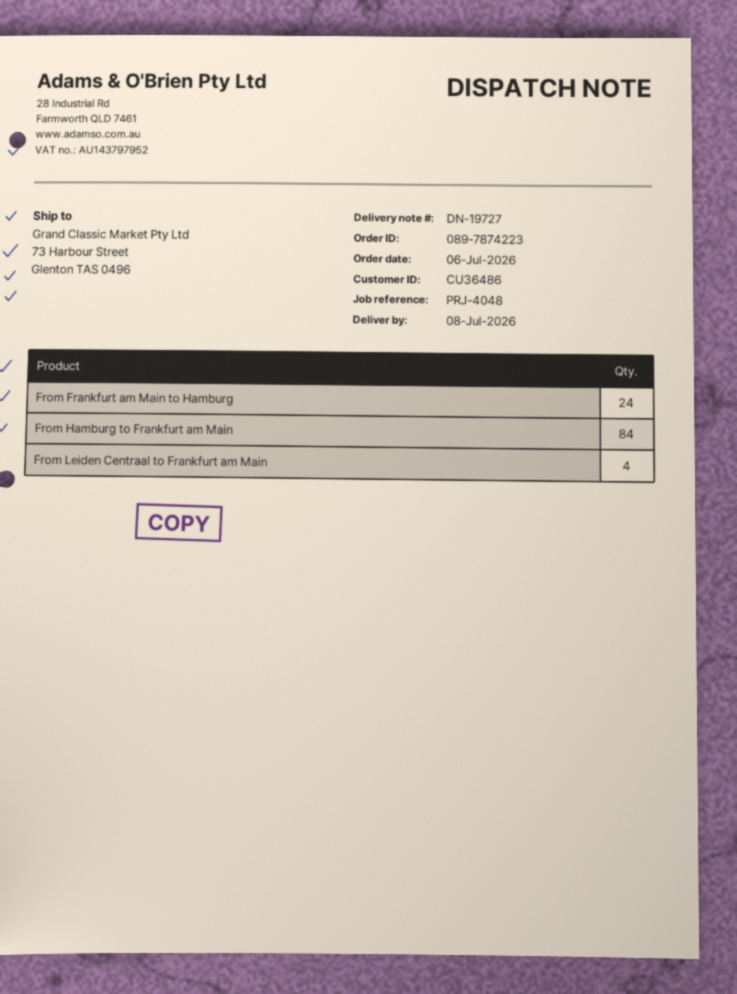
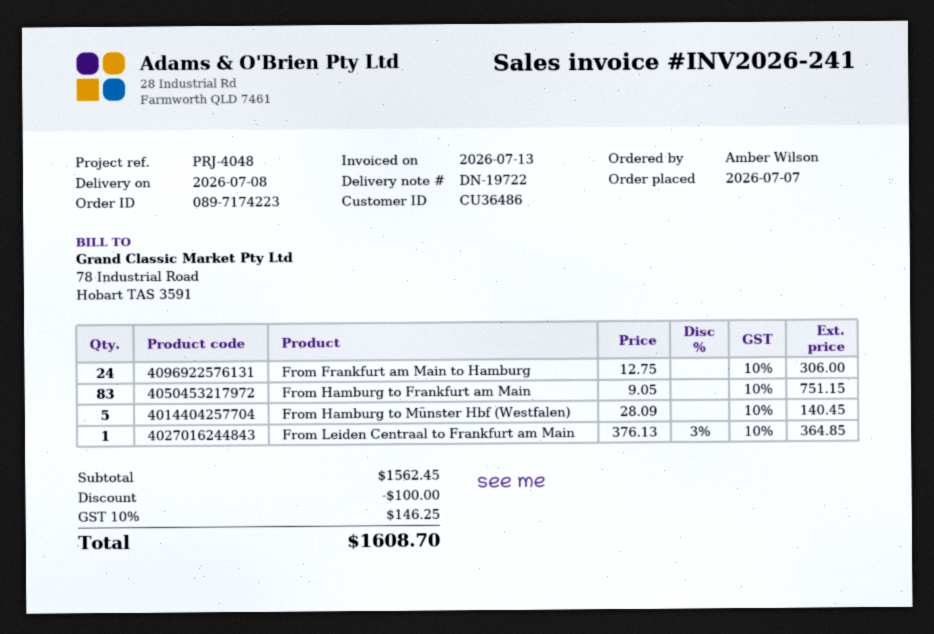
order number: 089-7874223 -> 089-7174223
order date: 2026-07-06 -> 2026-07-07
delivery note number: DN-19727 -> DN-19722
From Hamburg to Frankfurt am Main: 84 -> 83
From Leiden Centraal to Frankfurt am Main: 4 -> 1
From Hamburg to Münster Hbf (Westfalen): none -> 5

